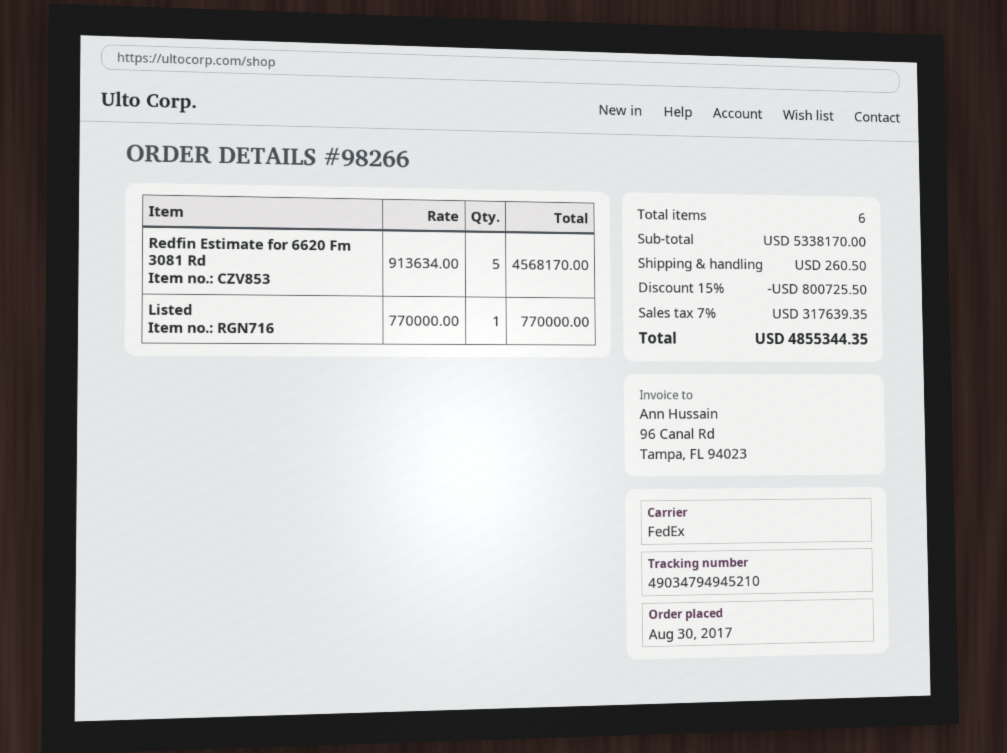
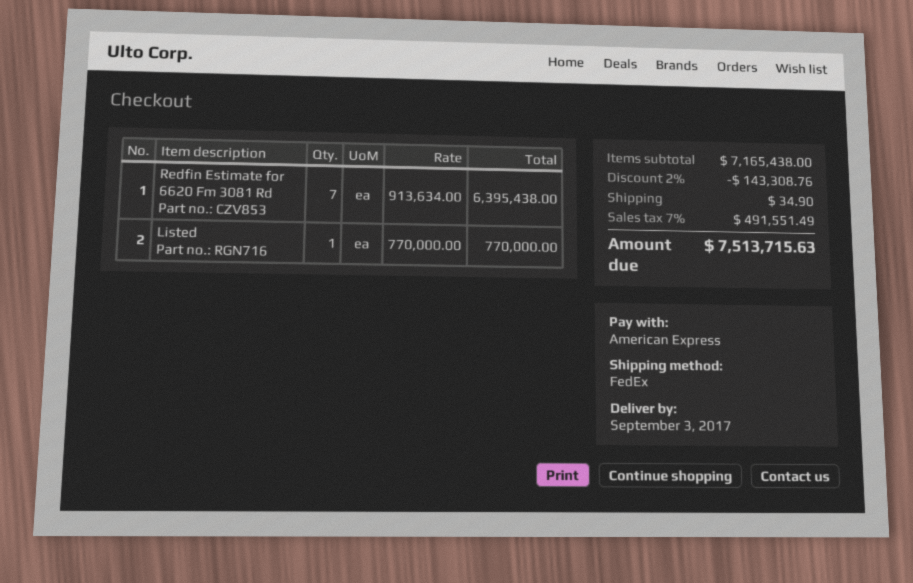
Redfin Estimate for 6620 Fm 3081 Rd: 5 x 913634.00 = 4568170.00 -> 7 x 913634.00 = 6395438.00
subtotal: 5338170.00 -> 7165438.00
discount: 15% = 800725.50 -> 2% = 143308.76
shipping: 260.50 -> 34.90
tax: 7% = 317639.35 -> 7% = 491551.49
total: 4855344.35 -> 7513715.63

